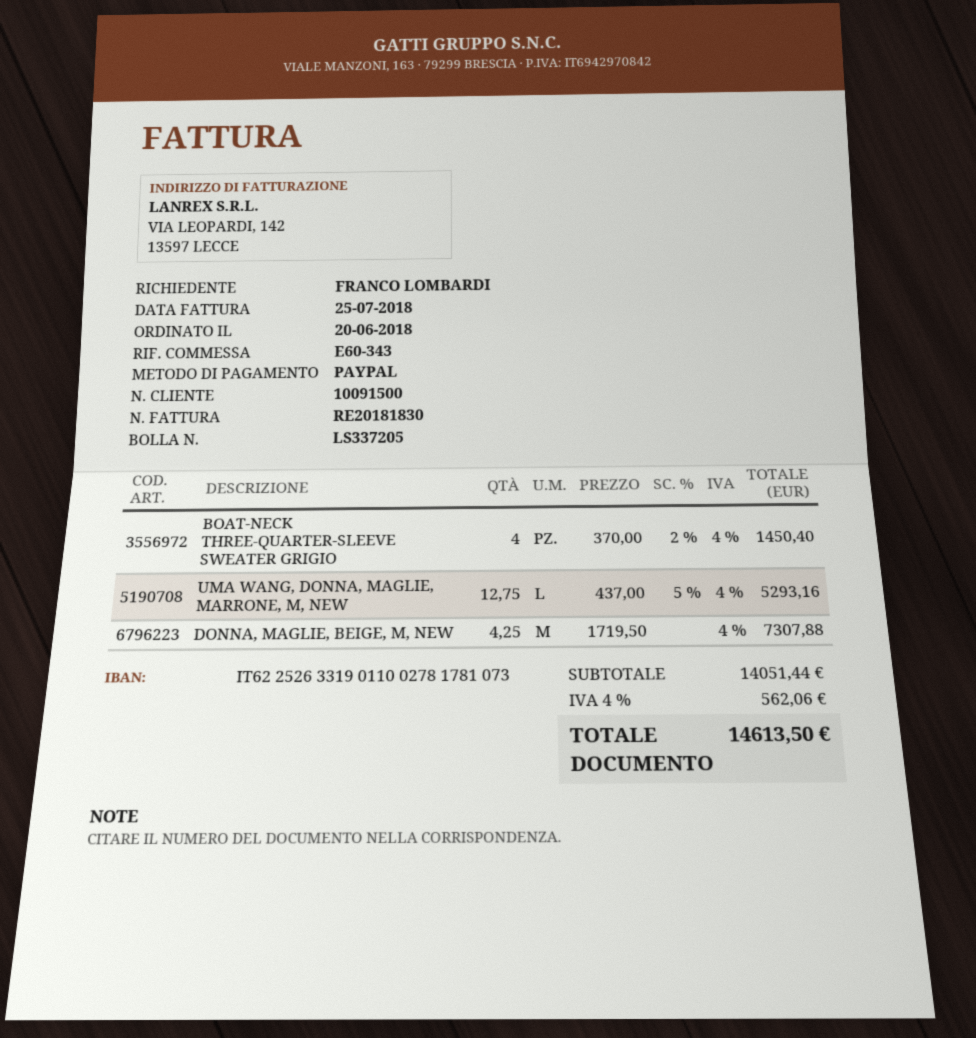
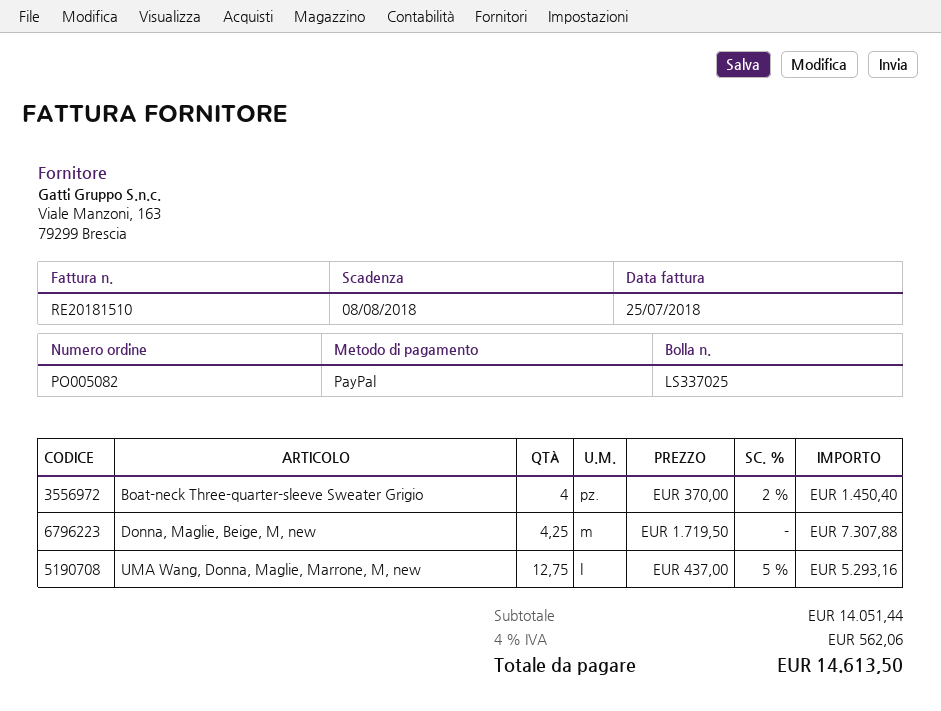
delivery note number: LS337205 -> LS337025
invoice number: RE20181830 -> RE20181510

